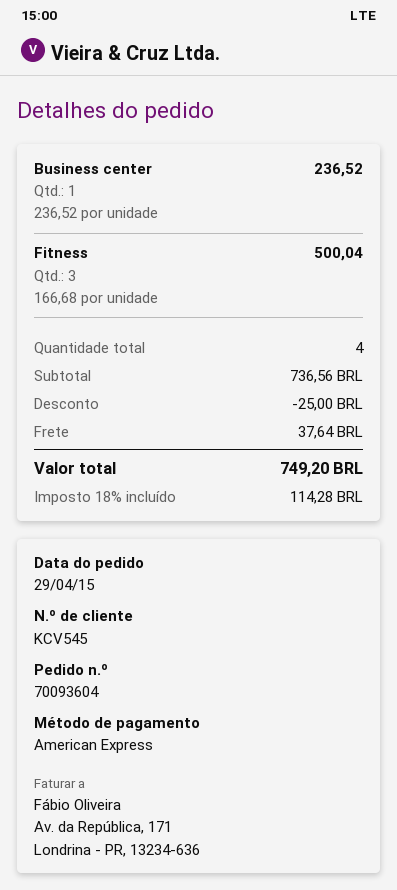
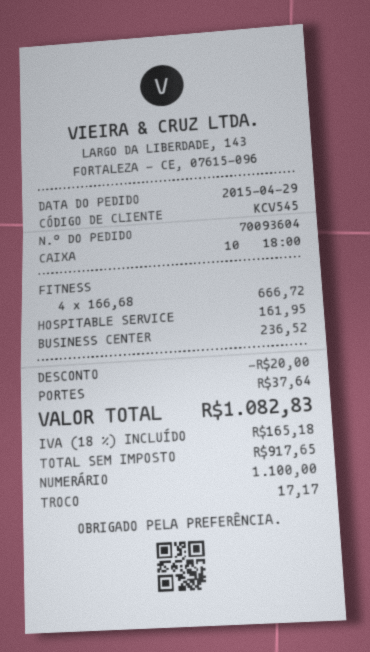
payment method: American Express -> cash
Fitness: 3 x 166.68 = 500.04 -> 4 x 166.68 = 666.72
HOSPITABLE SERVICE: none -> 1 x 161.95 = 161.95
discount: 25.00 -> 20.00
tax: 18% = 114.28 -> 18% = 165.18
total: 749.20 -> 1082.83

